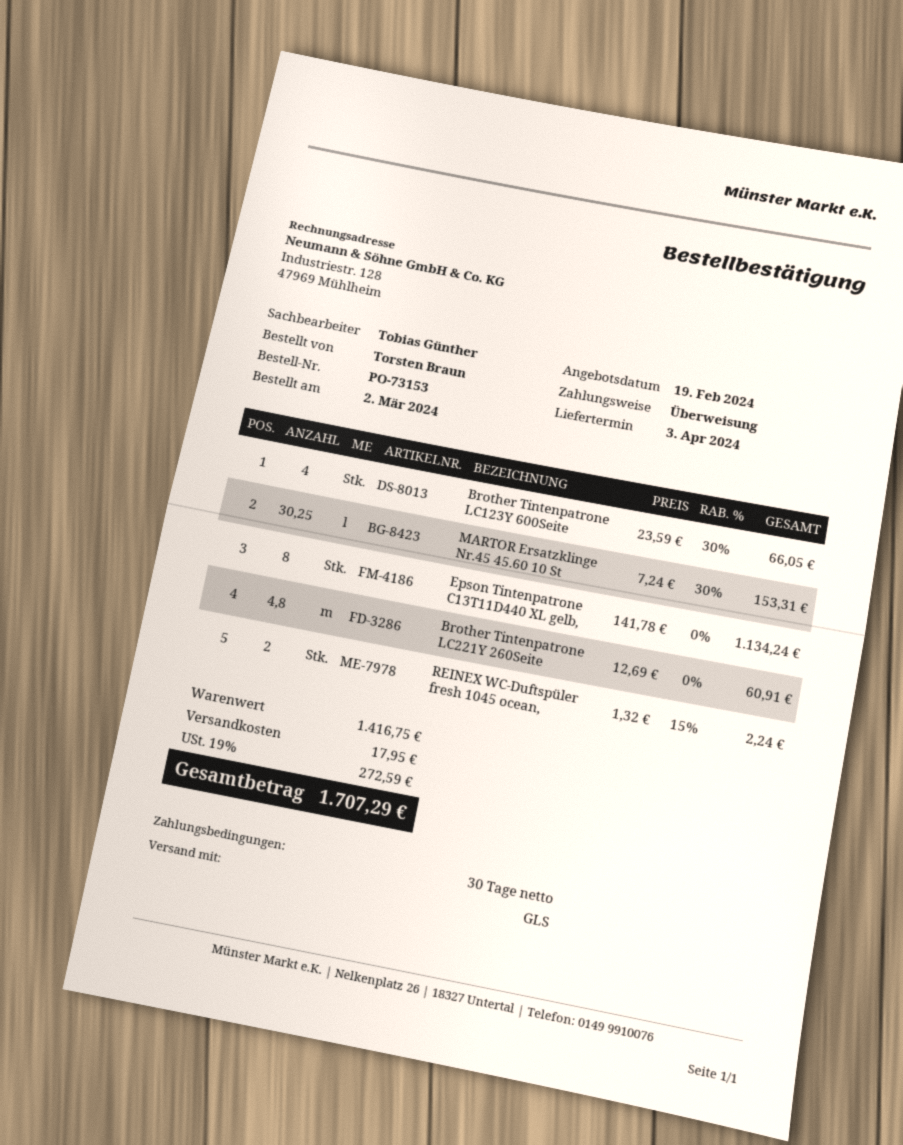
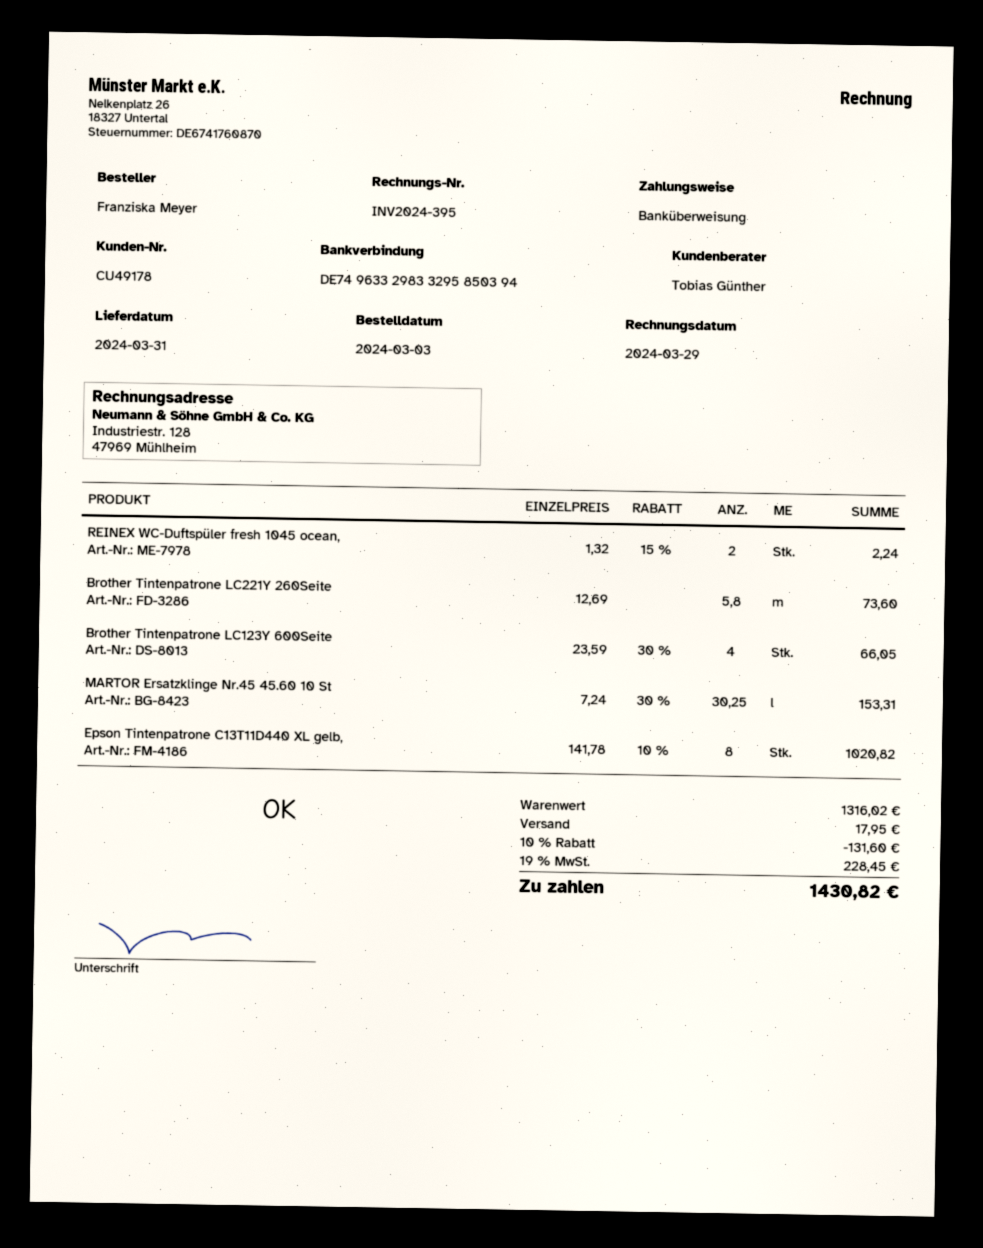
order date: 2024-03-02 -> 2024-03-03
delivery date: 2024-04-03 -> 2024-03-31
ordered by: Torsten Braun -> Franziska Meyer
Epson Tintenpatrone C13T11D440 XL gelb,: 8 x 141.78 = 1134.24 -> 8 x 141.78 - 10% = 1020.82
Brother Tintenpatrone LC221Y 260Seite: 4.8 x 12.69 = 60.91 -> 5.8 x 12.69 = 73.60
subtotal: 1416.75 -> 1316.02
discount: none -> 10% = 131.60
tax: 19% = 272.59 -> 19% = 228.45
total: 1707.29 -> 1430.82

